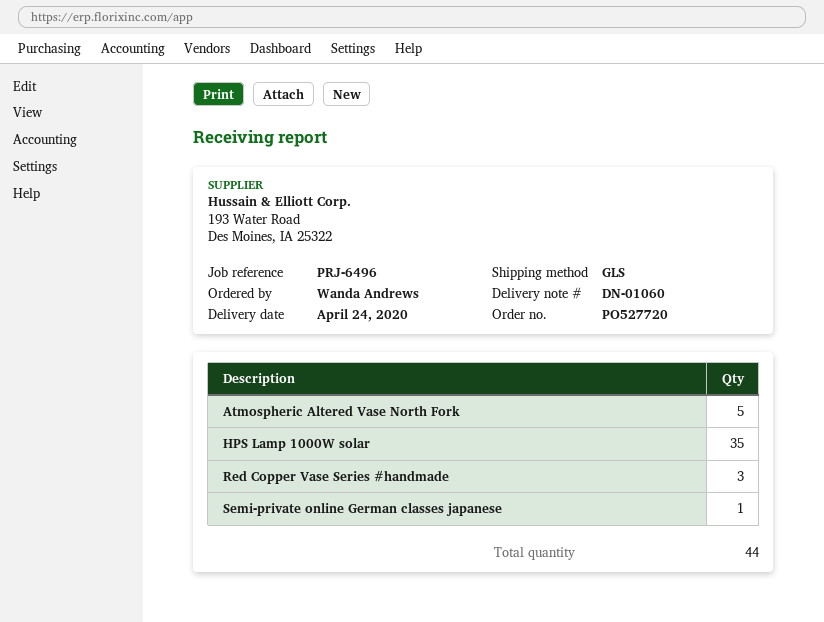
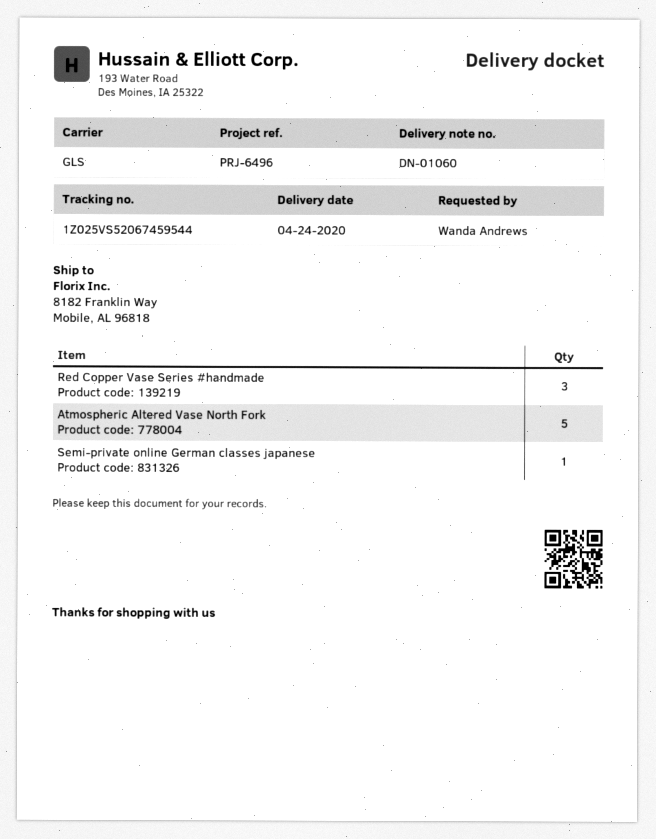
HPS Lamp 1000W solar: 35 -> none

